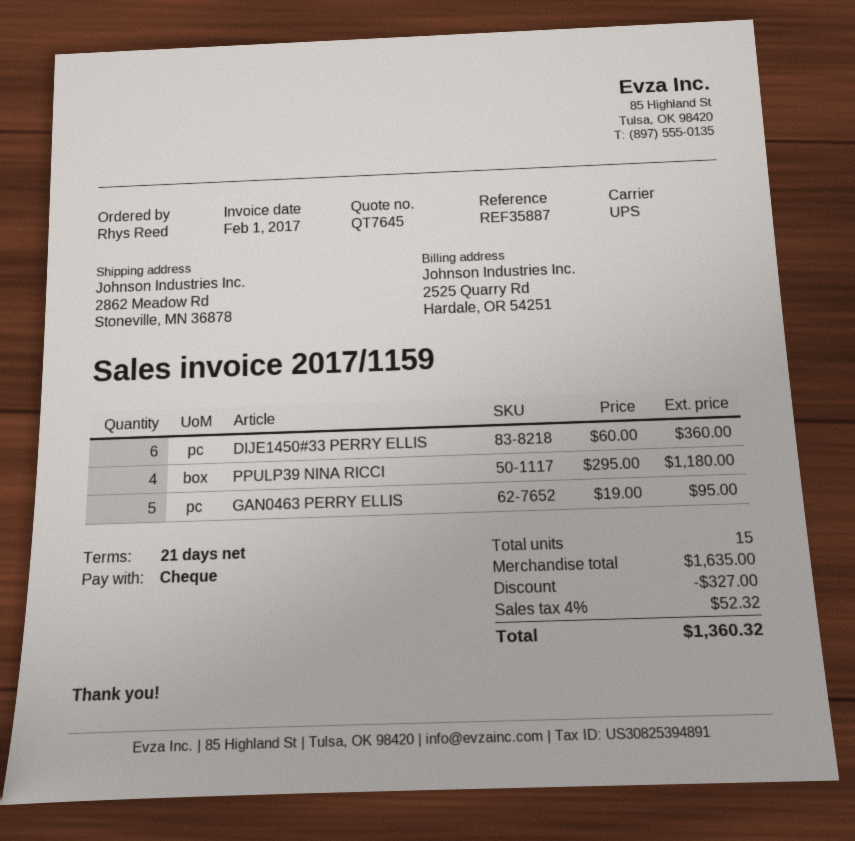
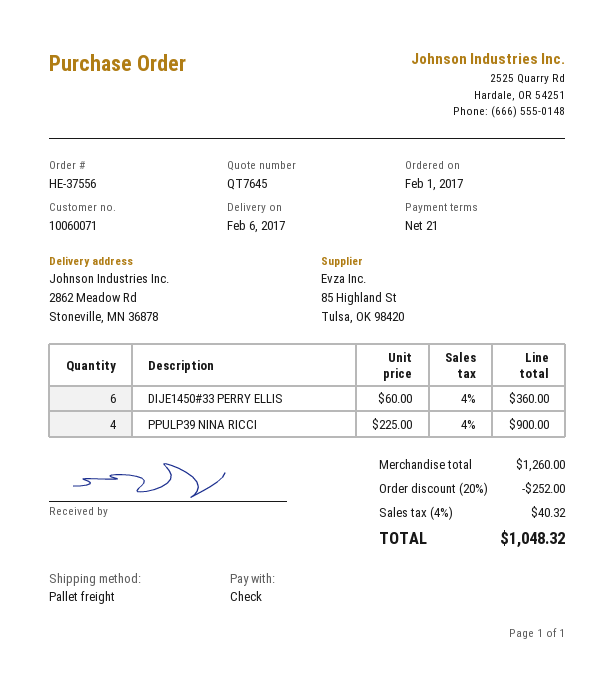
shipping method: UPS -> pallet freight
PPULP39 NINA RICCI: 4 x 295.00 = 1180.00 -> 4 x 225.00 = 900.00
GAN0463 PERRY ELLIS: 5 x 19.00 = 95.00 -> none
subtotal: 1635.00 -> 1260.00
discount: 327.00 -> 252.00
tax: 4% = 52.32 -> 4% = 40.32
total: 1360.32 -> 1048.32

